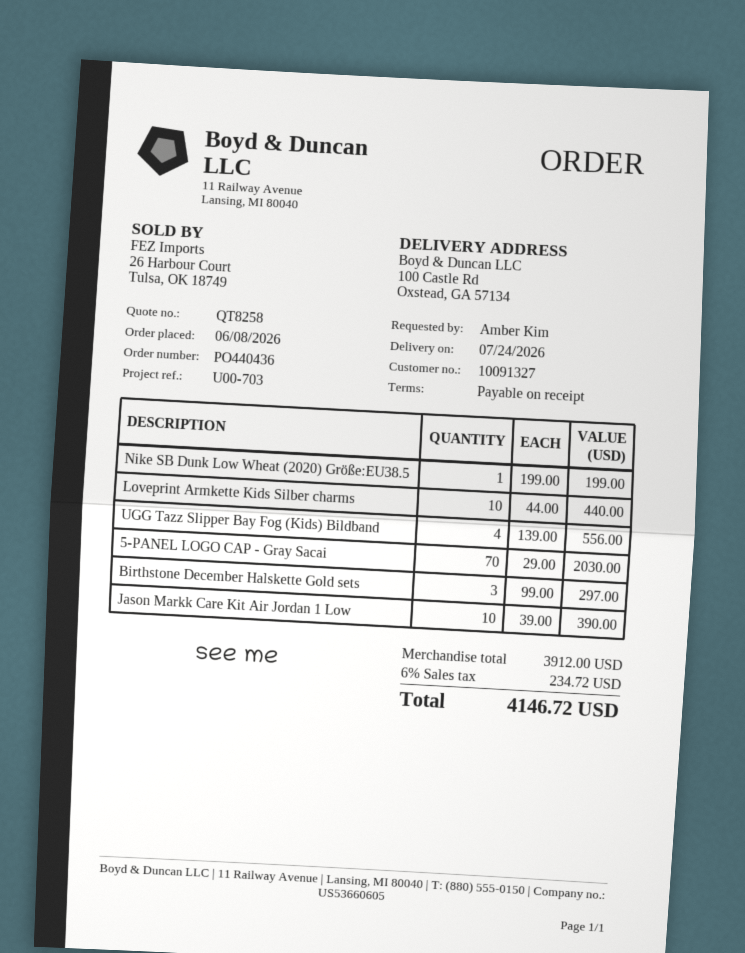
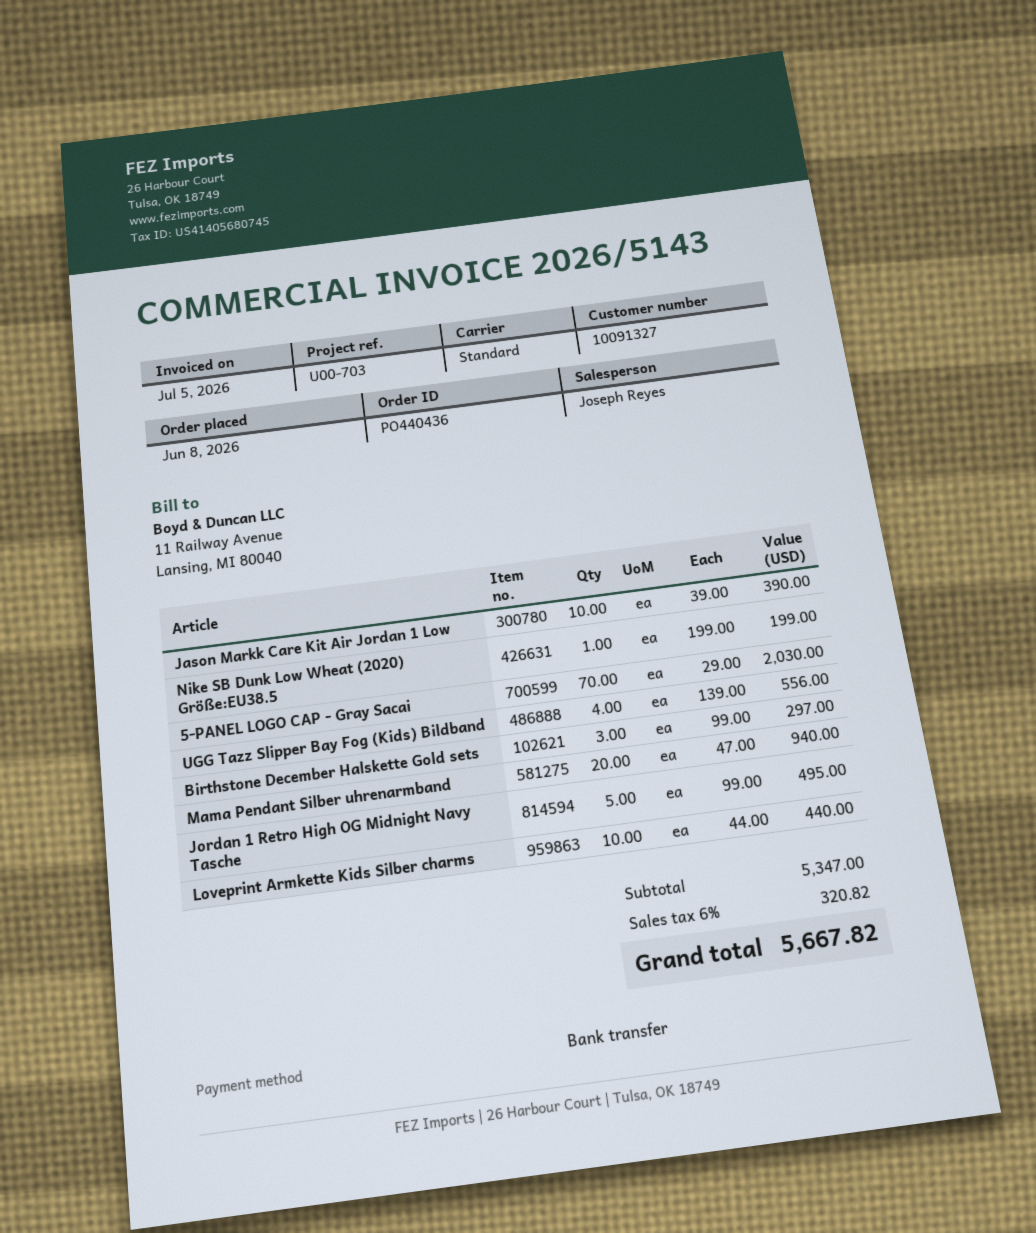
Mama Pendant Silber uhrenarmband: none -> 20 x 47.00 = 940.00
Jordan 1 Retro High OG Midnight Navy Tasche: none -> 5 x 99.00 = 495.00
subtotal: 3912.00 -> 5347.00
tax: 6% = 234.72 -> 6% = 320.82
total: 4146.72 -> 5667.82

